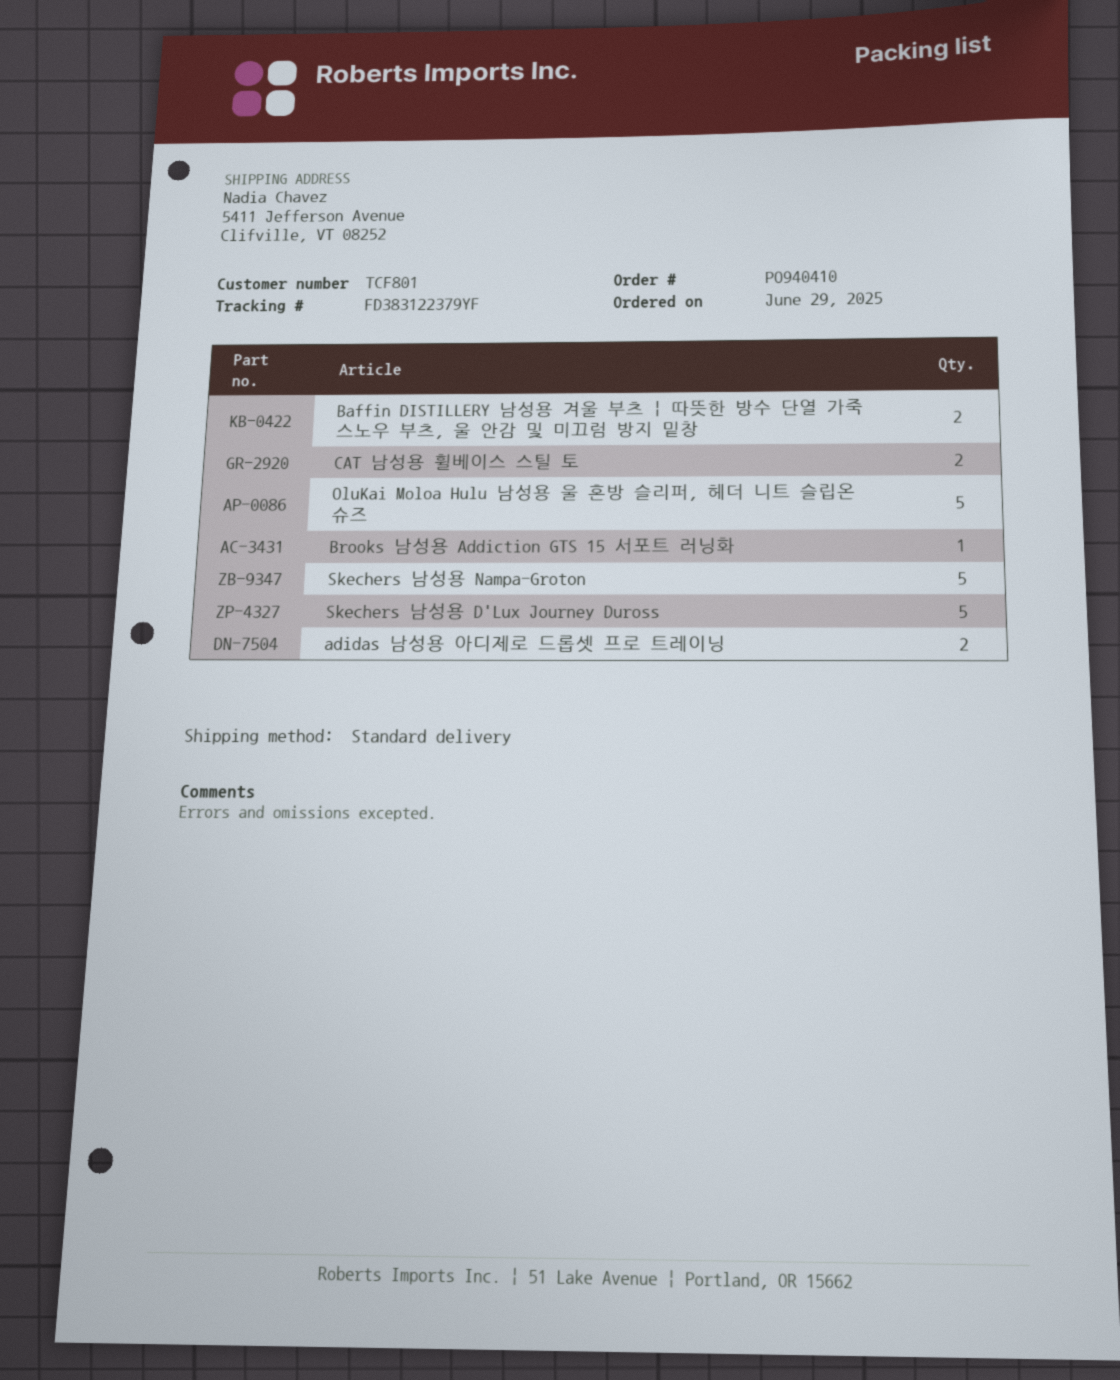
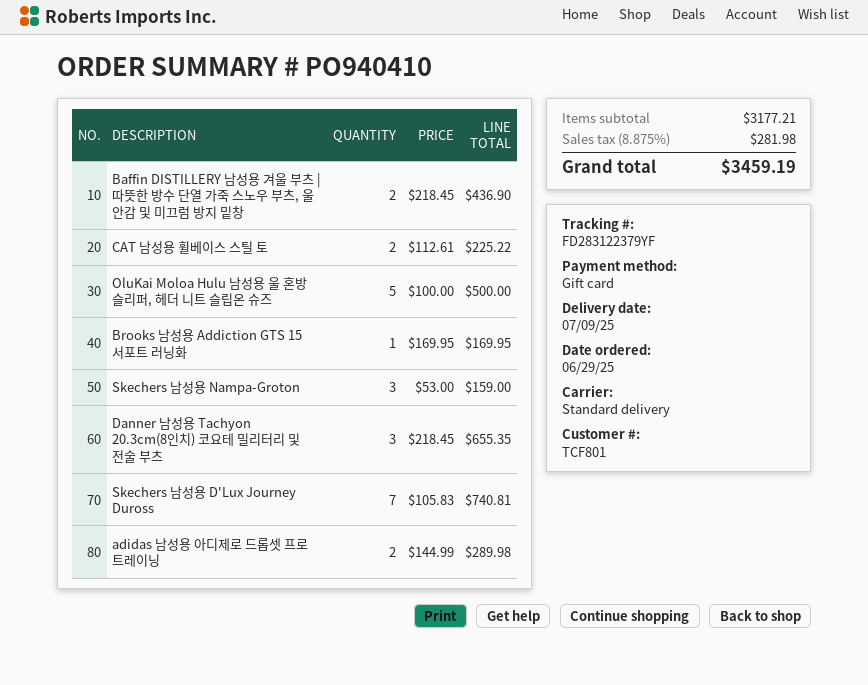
tracking number: FD383122379YF -> FD283122379YF
Skechers 남성용 Nampa-Groton: 5 -> 3
Skechers 남성용 D'Lux Journey Duross: 5 -> 7
Danner 남성용 Tachyon 20.3cm(8인치) 코요테 밀리터리 및 전술 부츠: none -> 3

